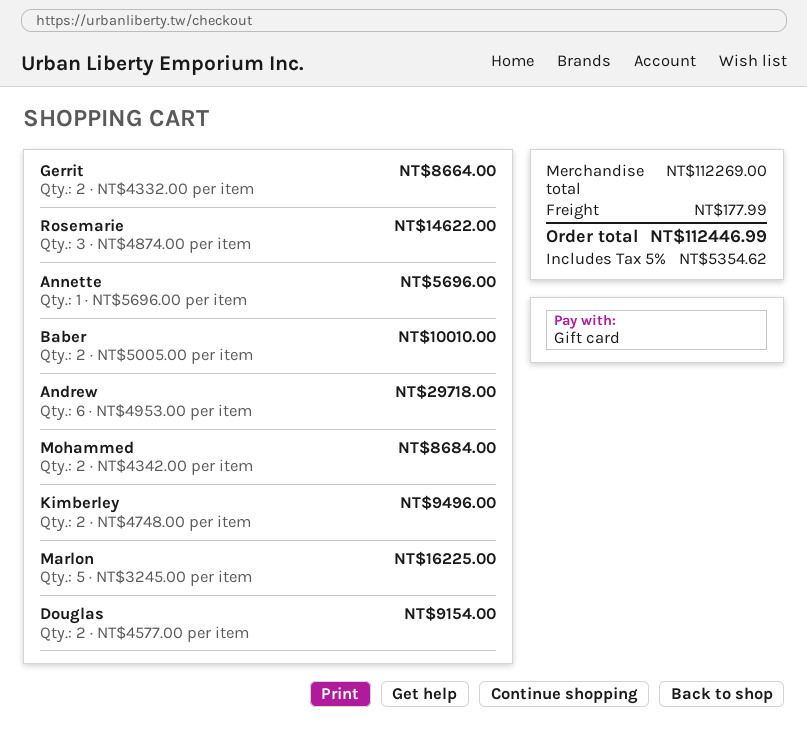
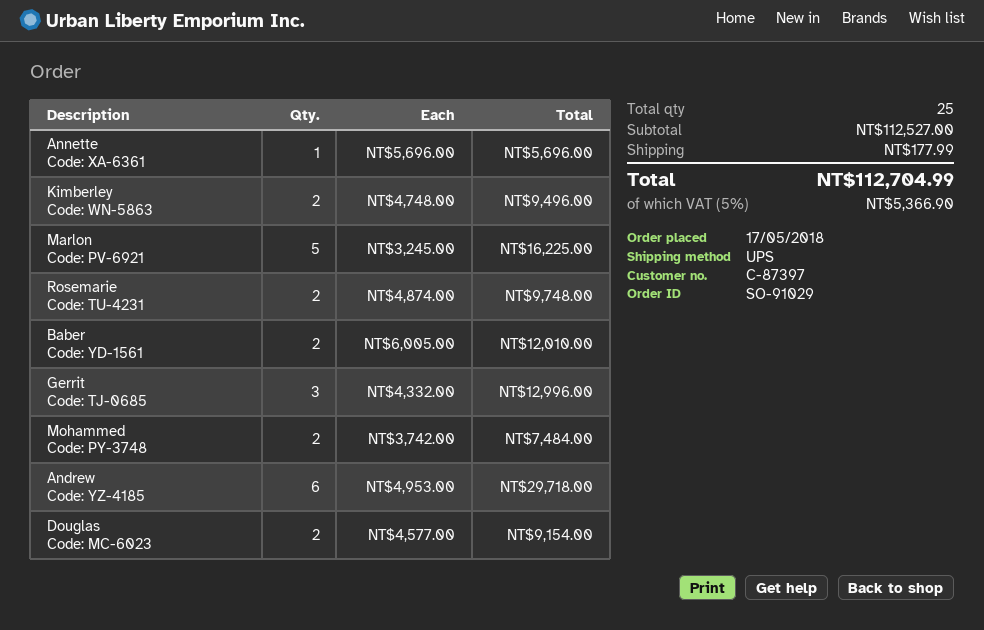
Gerrit: 2 x 4332.00 = 8664.00 -> 3 x 4332.00 = 12996.00
Rosemarie: 3 x 4874.00 = 14622.00 -> 2 x 4874.00 = 9748.00
Baber: 2 x 5005.00 = 10010.00 -> 2 x 6005.00 = 12010.00
Mohammed: 2 x 4342.00 = 8684.00 -> 2 x 3742.00 = 7484.00
subtotal: 112269.00 -> 112527.00
tax: 5% = 5354.62 -> 5% = 5366.90
total: 112446.99 -> 112704.99

